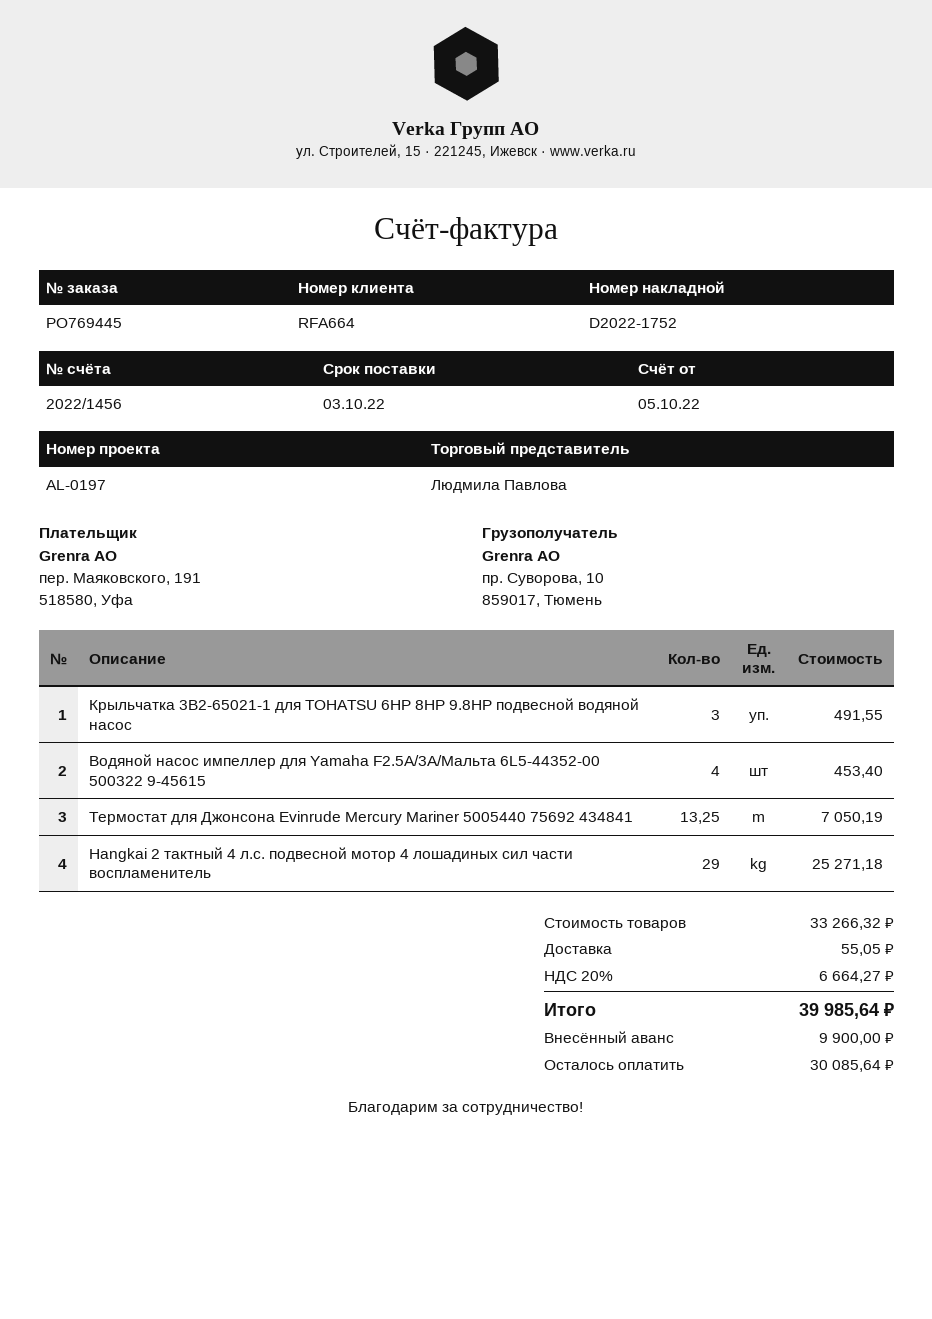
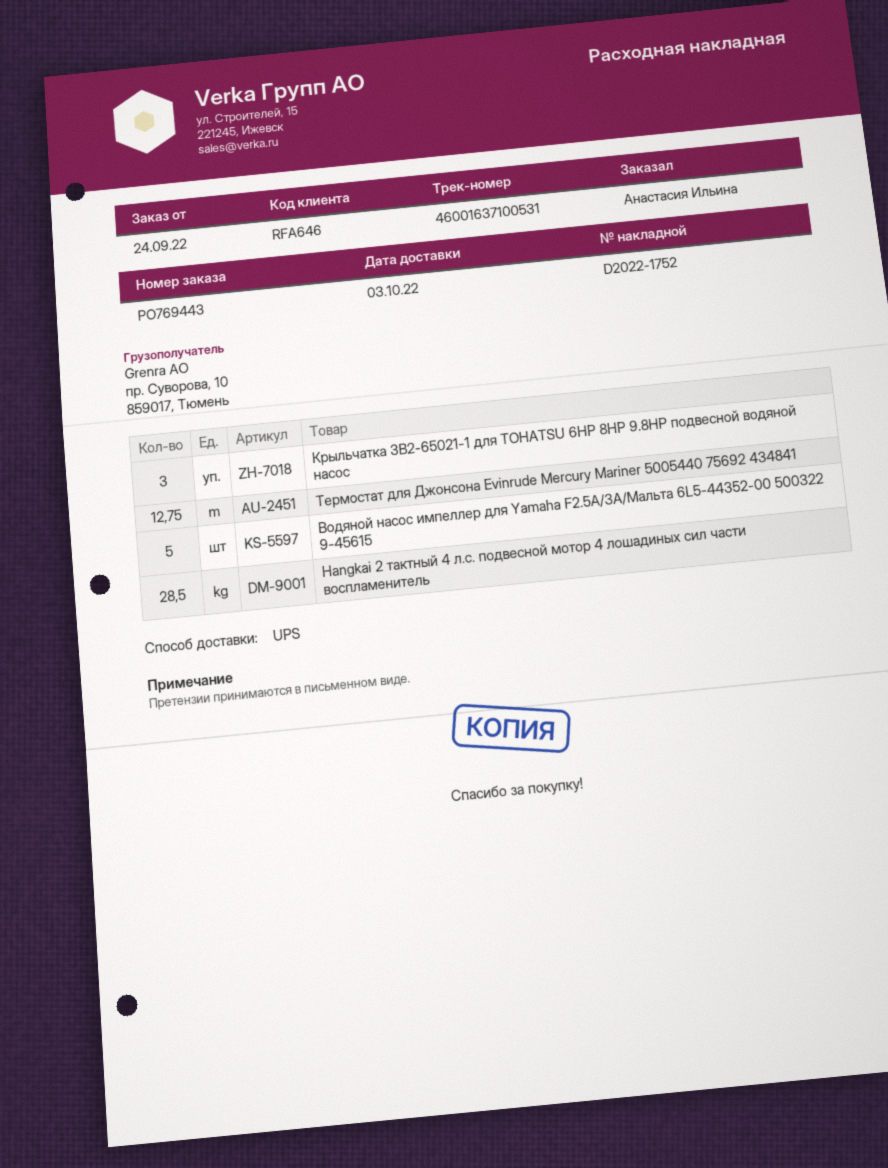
order number: PO769445 -> PO769443
customer number: RFA664 -> RFA646
Водяной насос импеллер для Yamaha F2.5A/3A/Мальта 6L5-44352-00 500322 9-45615: 4 -> 5
Термостат для Джонсона Evinrude Mercury Mariner 5005440 75692 434841: 13.25 -> 12.75
Hangkai 2 тактный 4 л.с. подвесной мотор 4 лошадиных сил части воспламенитель: 29 -> 28.5

